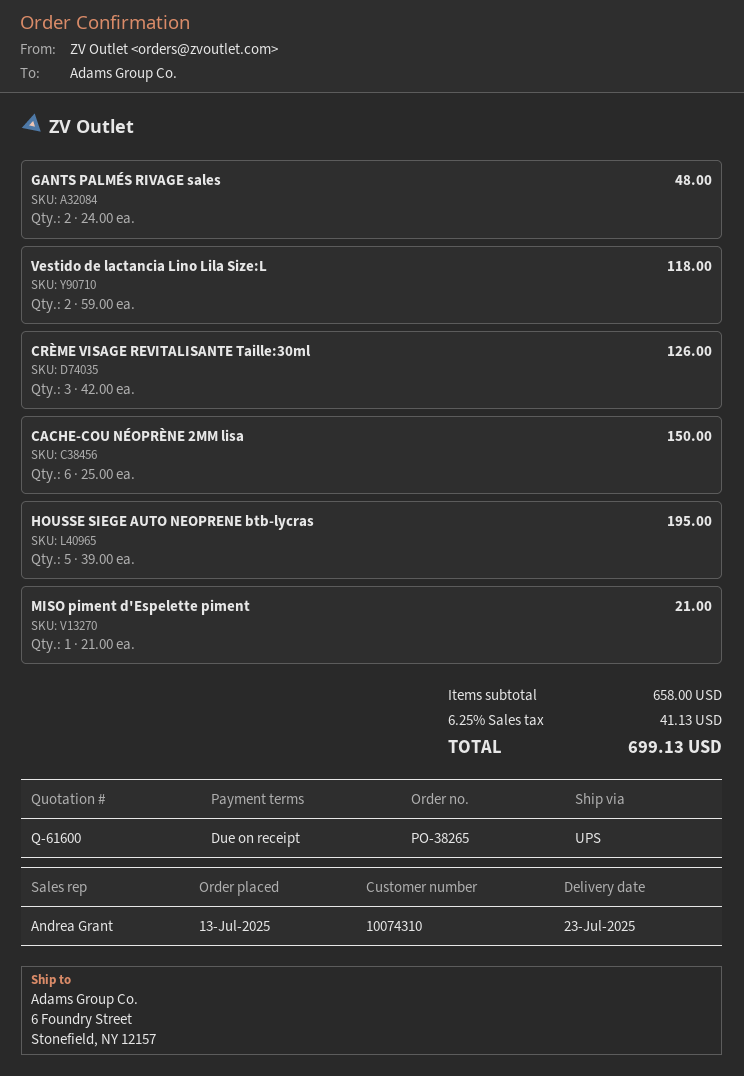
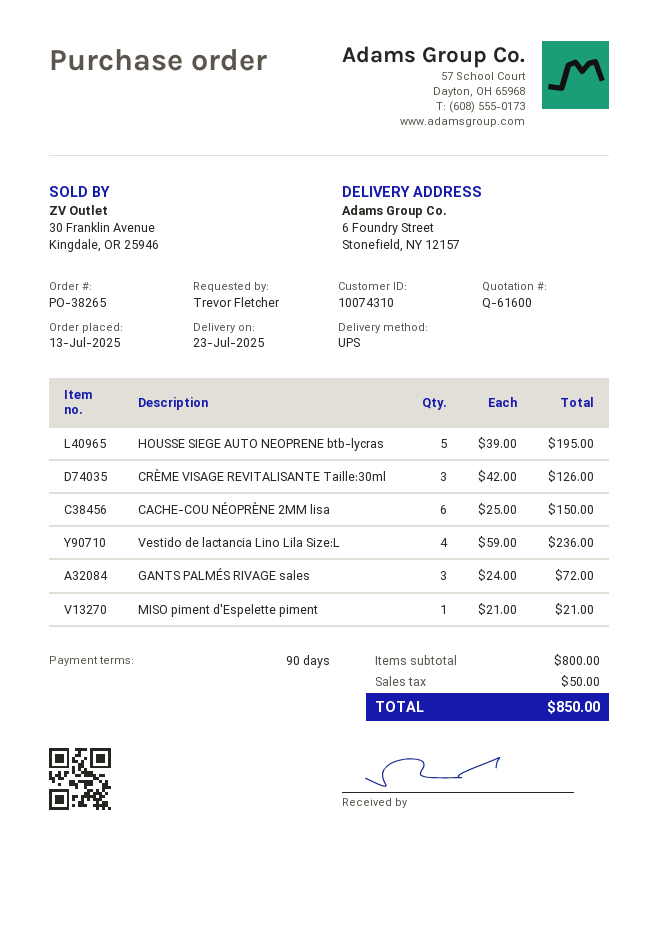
payment terms: on receipt -> 90 days
GANTS PALMÉS RIVAGE sales: 2 x 24.00 = 48.00 -> 3 x 24.00 = 72.00
Vestido de lactancia Lino Lila Size:L: 2 x 59.00 = 118.00 -> 4 x 59.00 = 236.00
subtotal: 658.00 -> 800.00
tax: 41.13 -> 50.00
total: 699.13 -> 850.00

